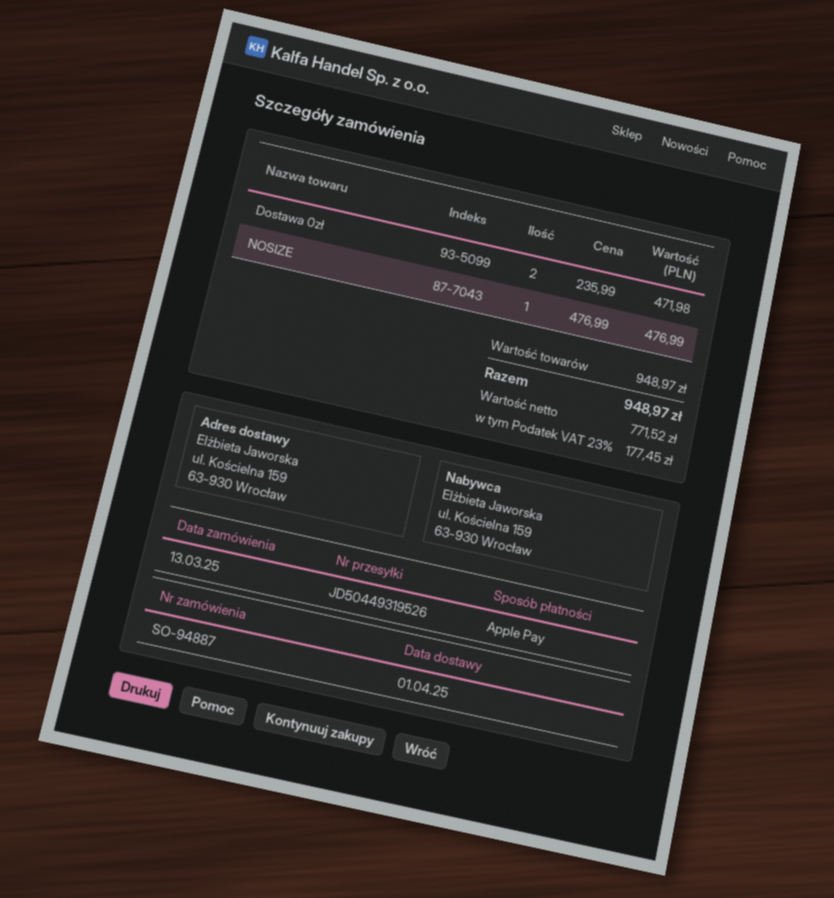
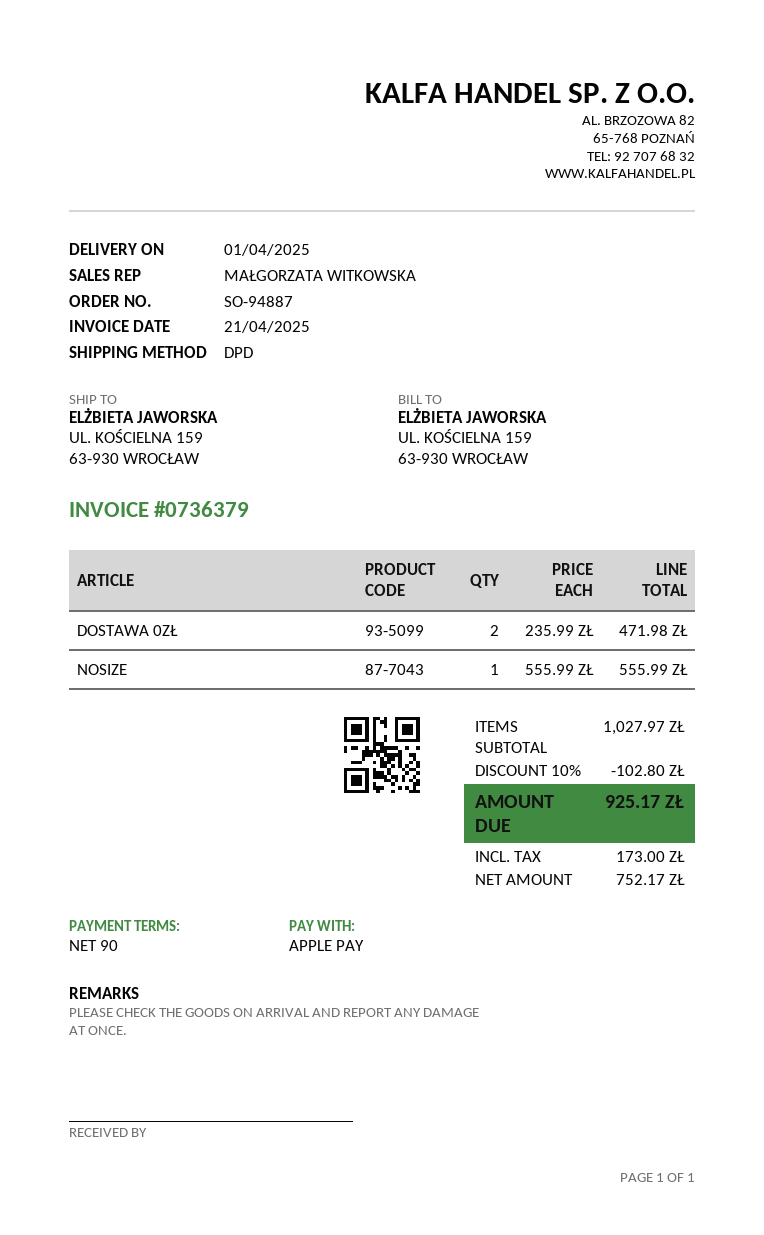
NOSIZE: 1 x 476.99 = 476.99 -> 1 x 555.99 = 555.99
subtotal: 948.97 -> 1027.97
discount: none -> 10% = 102.80
net: 771.52 -> 752.17
tax: 177.45 -> 173.00
total: 948.97 -> 925.17

